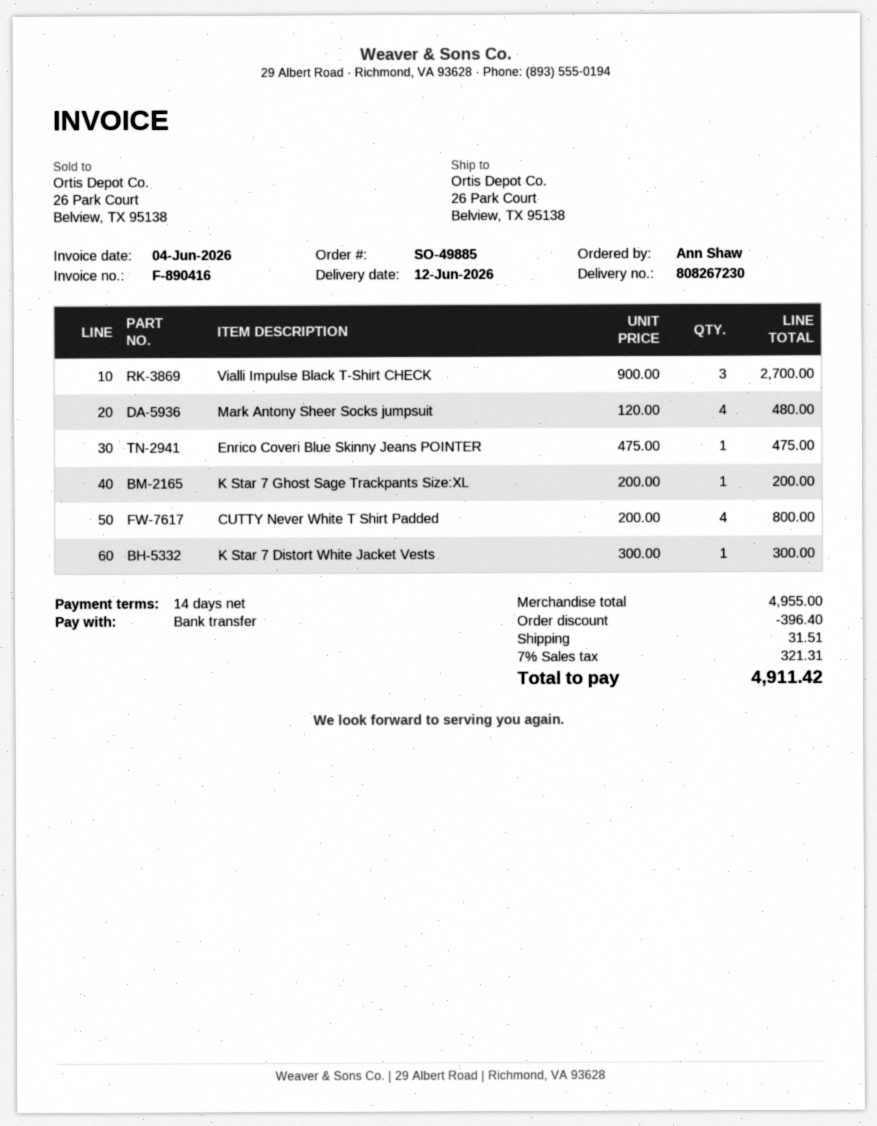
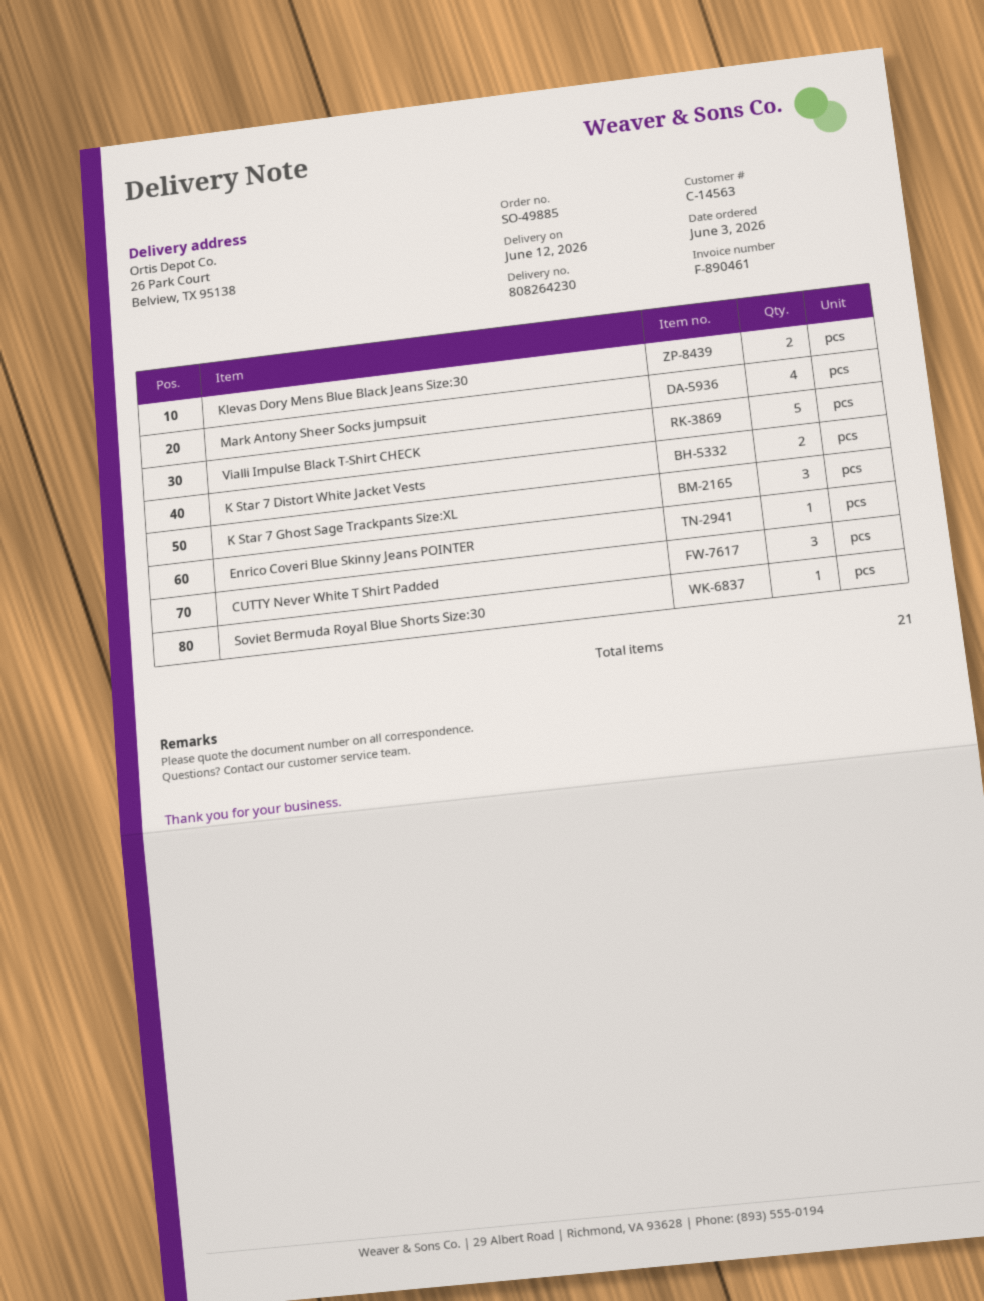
delivery note number: 808267230 -> 808264230
invoice number: F-890416 -> F-890461
Vialli Impulse Black T-Shirt CHECK: 3 -> 5
K Star 7 Ghost Sage Trackpants Size:XL: 1 -> 3
CUTTY Never White T Shirt Padded: 4 -> 3
K Star 7 Distort White Jacket Vests: 1 -> 2
Klevas Dory Mens Blue Black Jeans Size:30: none -> 2
Soviet Bermuda Royal Blue Shorts Size:30: none -> 1

